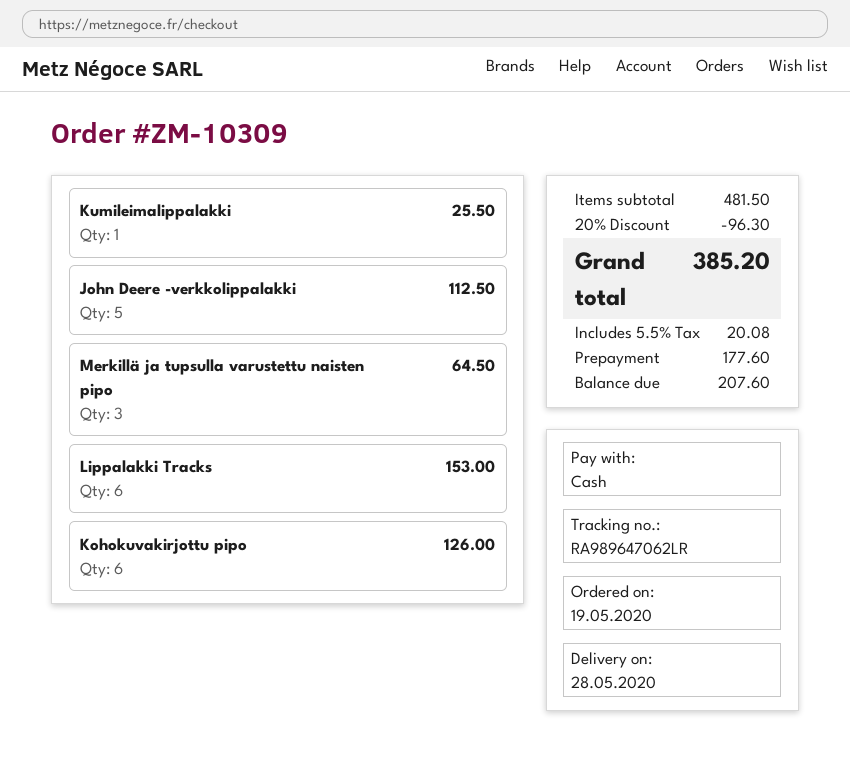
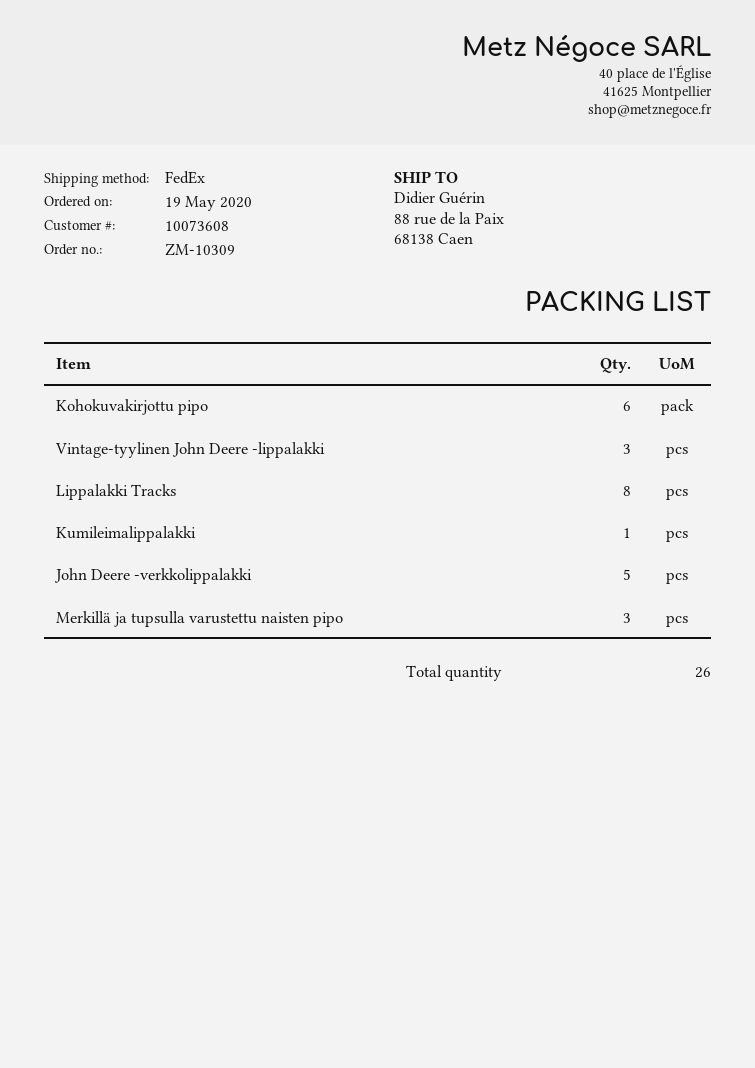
Lippalakki Tracks: 6 -> 8
Vintage-tyylinen John Deere -lippalakki: none -> 3

